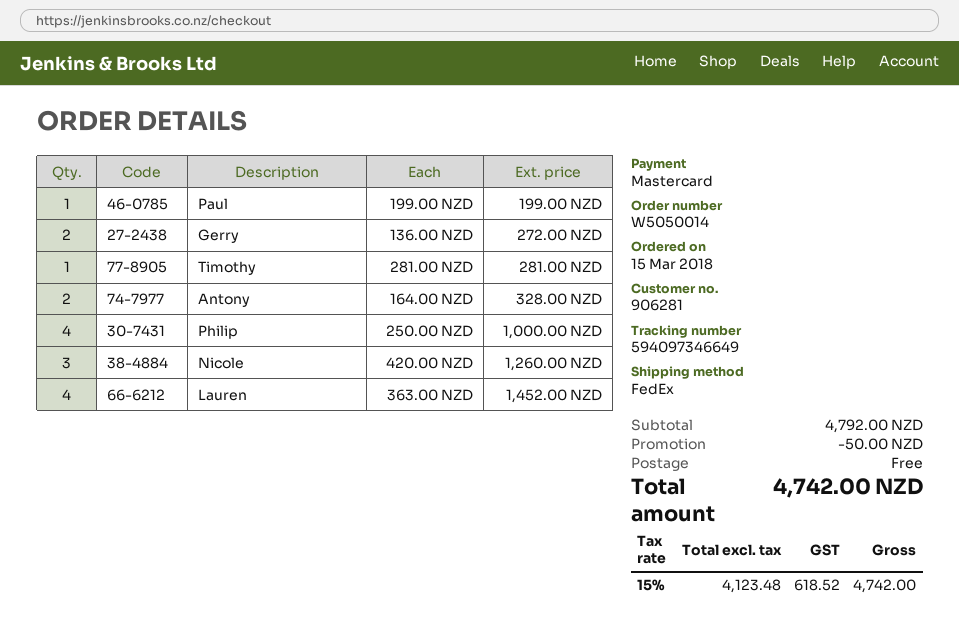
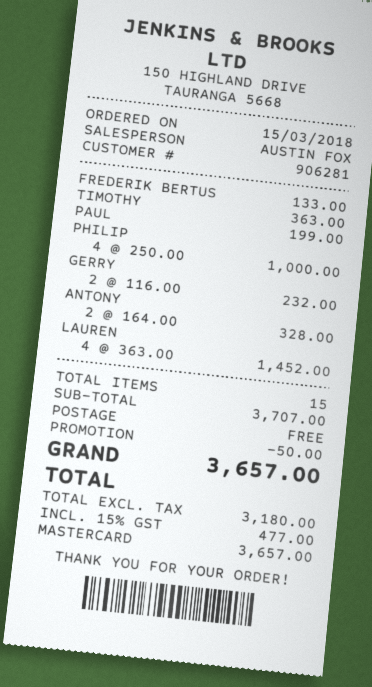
Gerry: 2 x 136.00 = 272.00 -> 2 x 116.00 = 232.00
Timothy: 1 x 281.00 = 281.00 -> 1 x 363.00 = 363.00
Nicole: 3 x 420.00 = 1260.00 -> none
FREDERIK BERTUS: none -> 1 x 133.00 = 133.00
subtotal: 4792.00 -> 3707.00
net: 4123.48 -> 3180.00
tax: 15% = 618.52 -> 15% = 477.00
total: 4742.00 -> 3657.00

